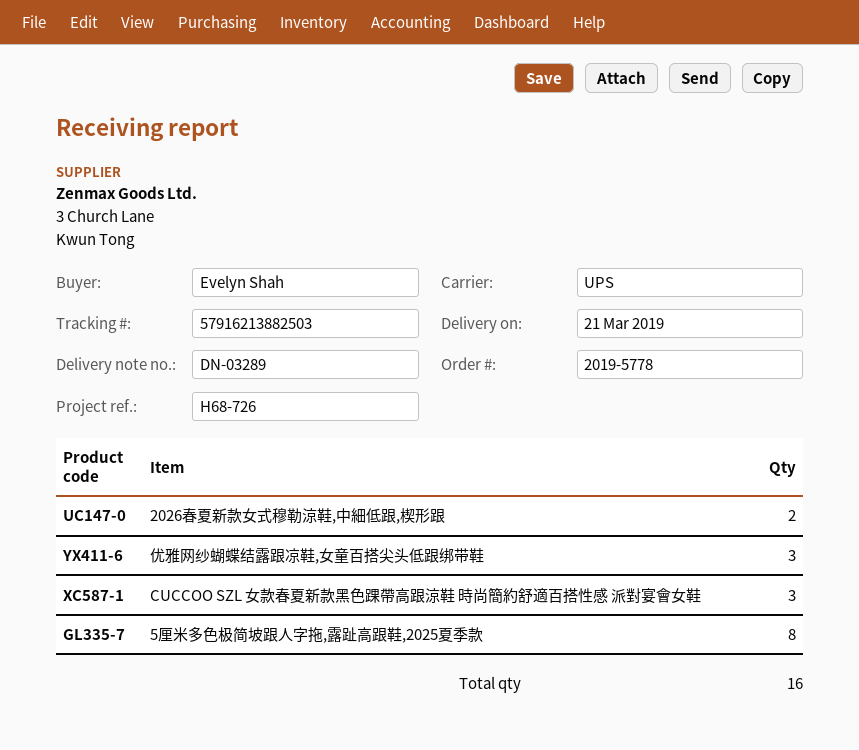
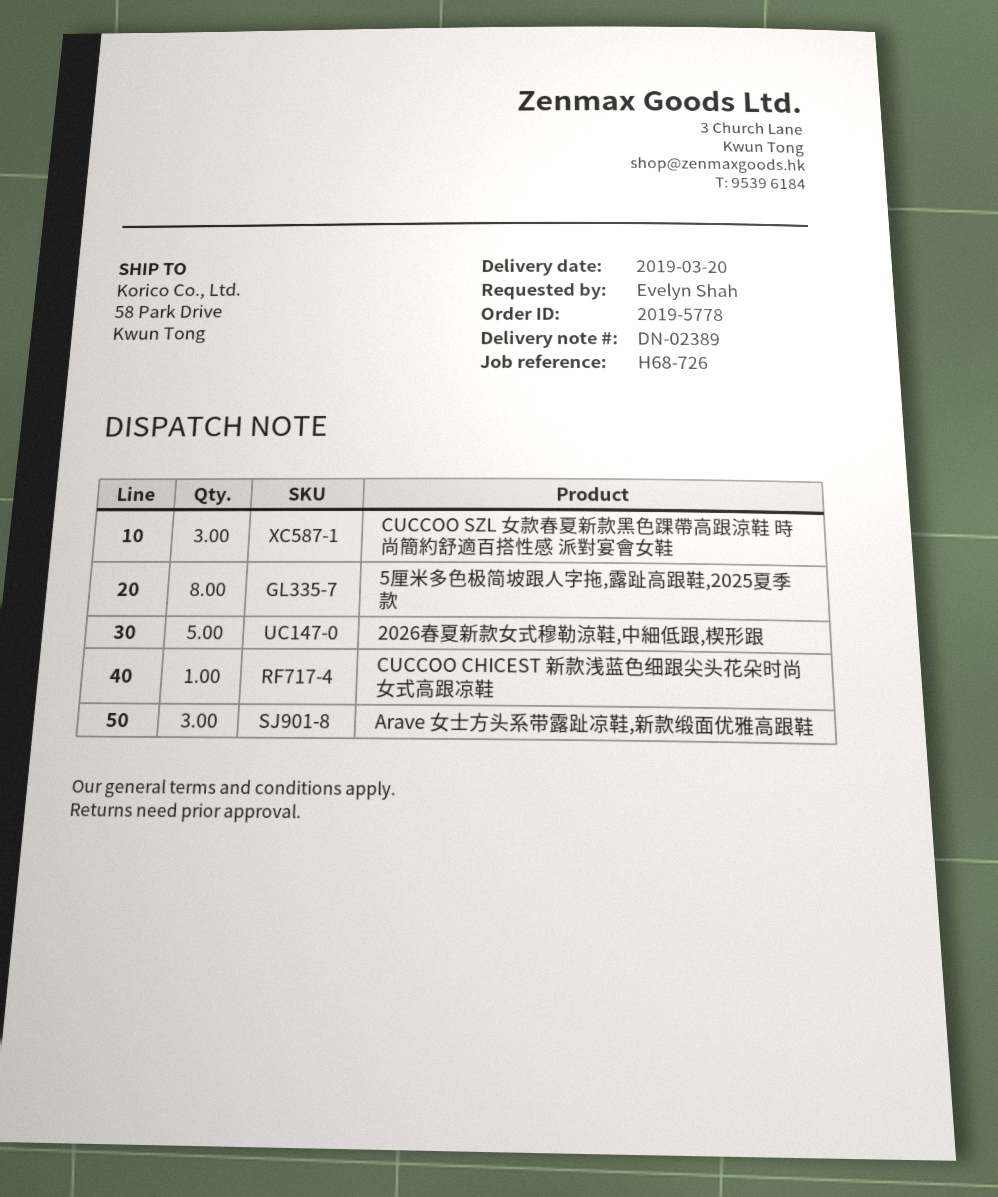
delivery note number: DN-03289 -> DN-02389
delivery date: 2019-03-21 -> 2019-03-20
2026春夏新款女式穆勒涼鞋,中細低跟,楔形跟: 2 -> 5
优雅网纱蝴蝶结露跟凉鞋,女童百搭尖头低跟绑带鞋: 3 -> none
CUCCOO CHICEST 新款浅蓝色细跟尖头花朵时尚女式高跟凉鞋: none -> 1
Arave 女士方头系带露趾凉鞋,新款缎面优雅高跟鞋: none -> 3

